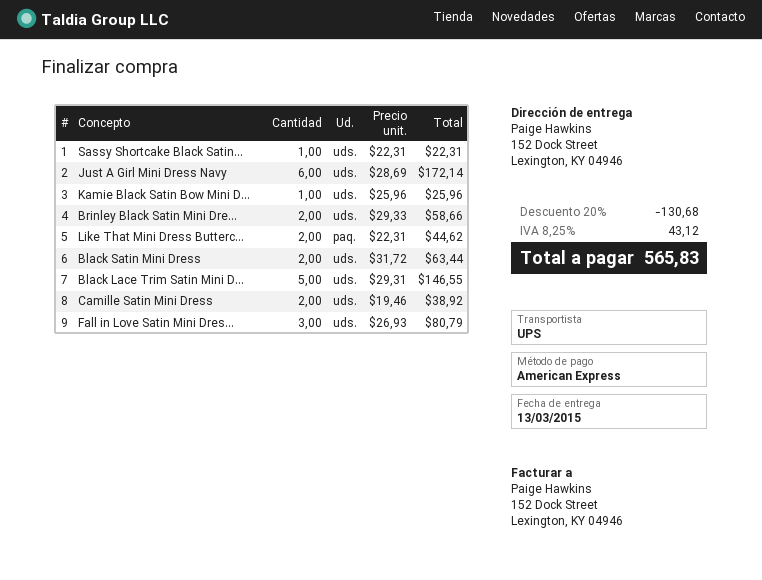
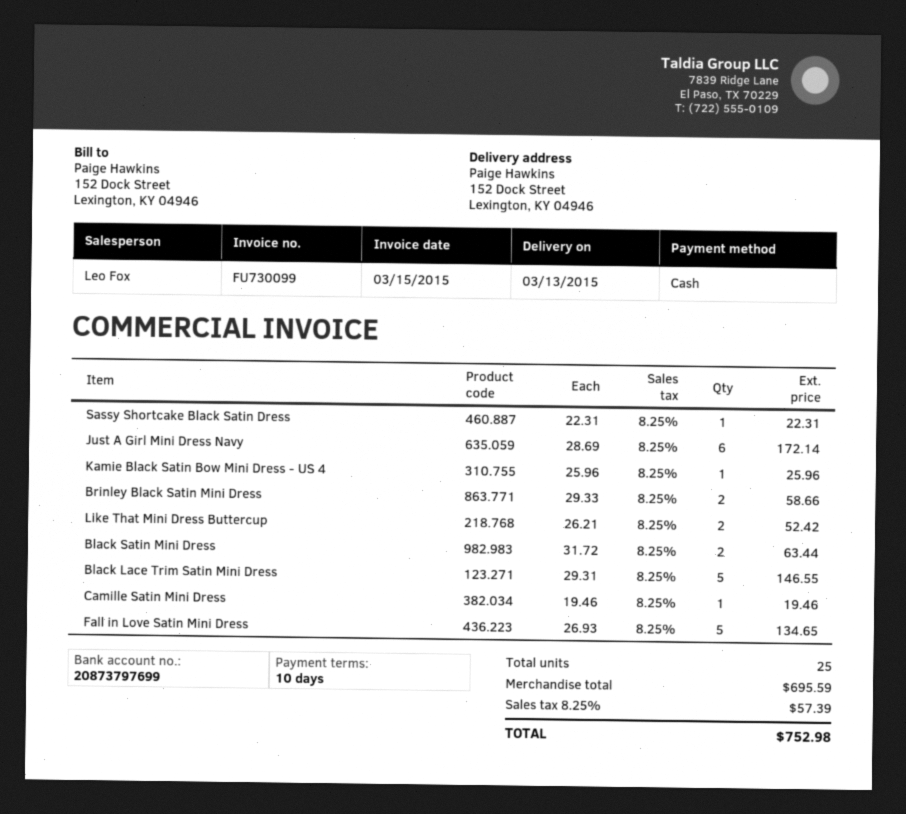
payment method: American Express -> cash
Like That Mini Dress Butterc...: 2 x 22.31 = 44.62 -> 2 x 26.21 = 52.42
Camille Satin Mini Dress: 2 x 19.46 = 38.92 -> 1 x 19.46 = 19.46
Fall in Love Satin Mini Dres...: 3 x 26.93 = 80.79 -> 5 x 26.93 = 134.65
discount: 20% = 130.68 -> none
tax: 8.25% = 43.12 -> 8.25% = 57.39
total: 565.83 -> 752.98

